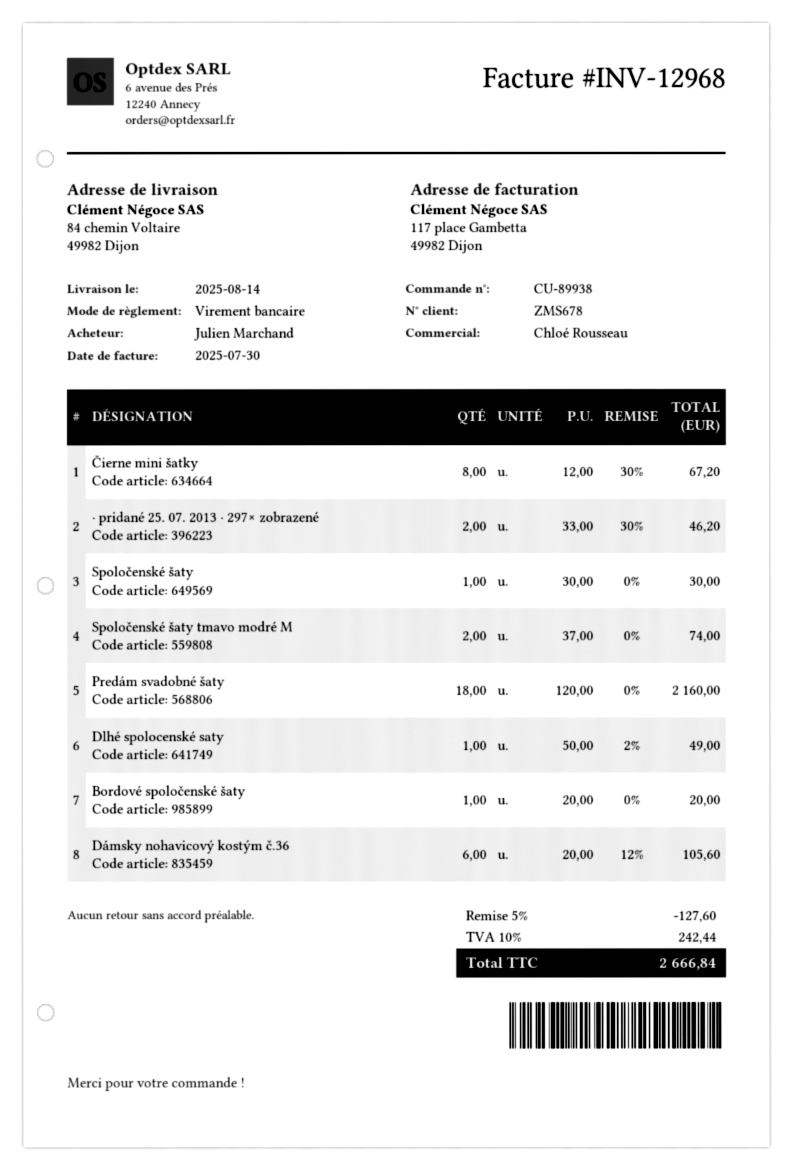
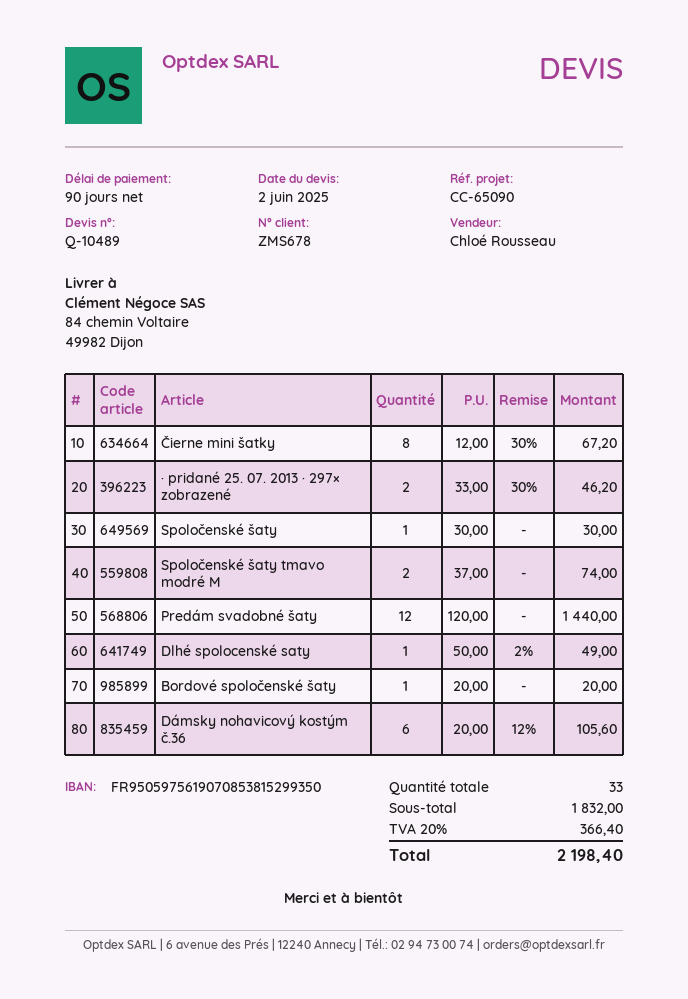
Predám svadobné šaty: 18 x 120.00 = 2160.00 -> 12 x 120.00 = 1440.00
discount: 5% = 127.60 -> none
tax: 10% = 242.44 -> 20% = 366.40
total: 2666.84 -> 2198.40

